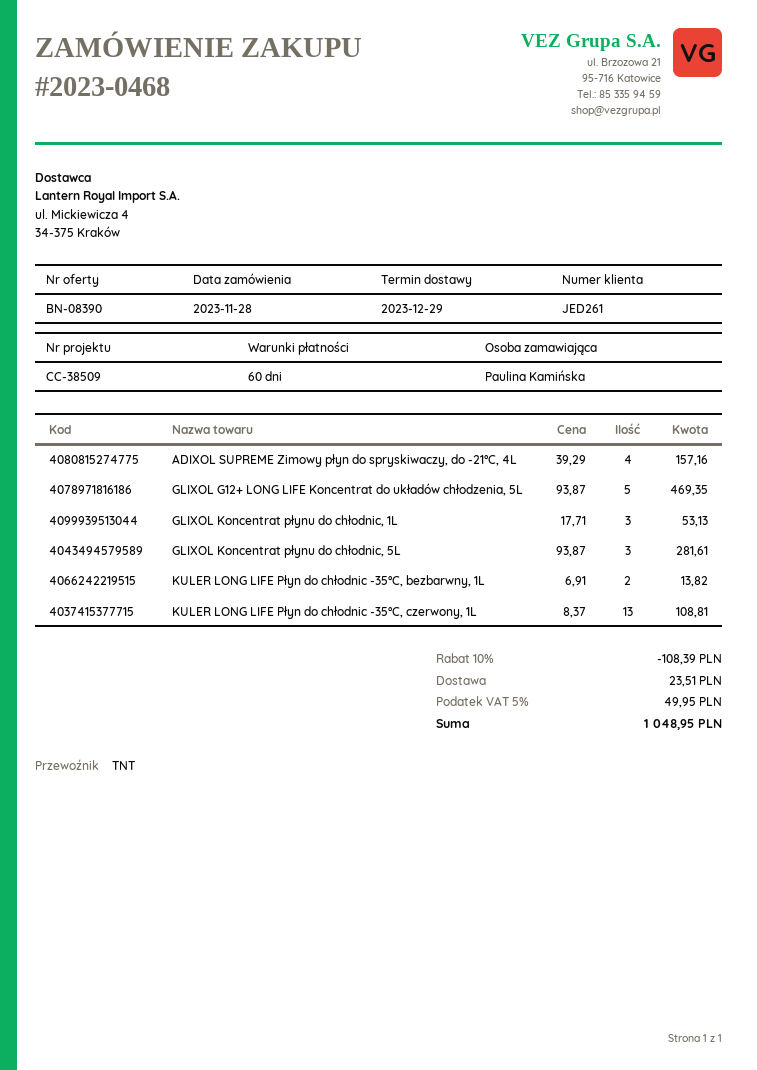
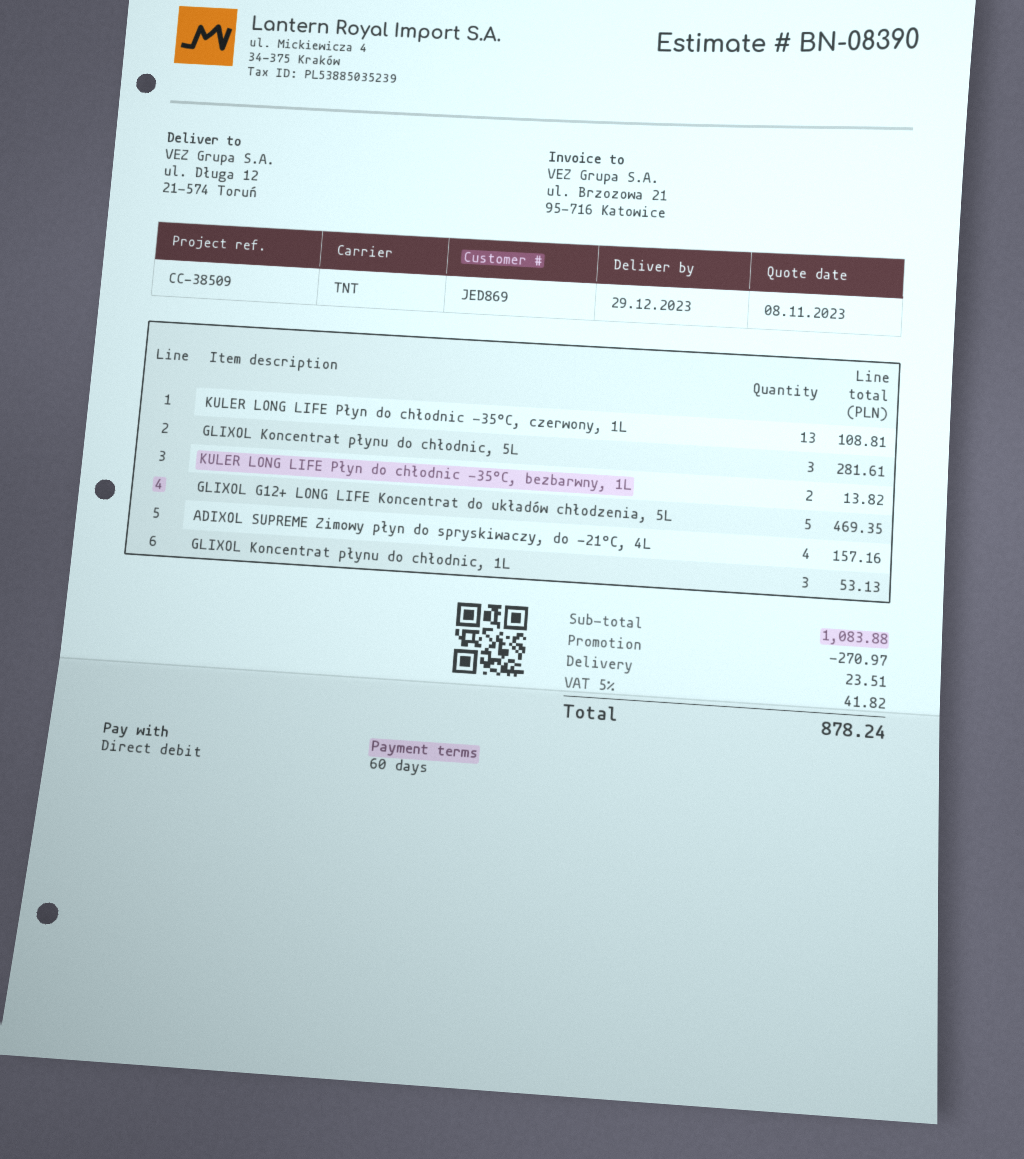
customer number: JED261 -> JED869
discount: 108.39 -> 270.97
tax: 5% = 49.95 -> 5% = 41.82
total: 1048.95 -> 878.24

